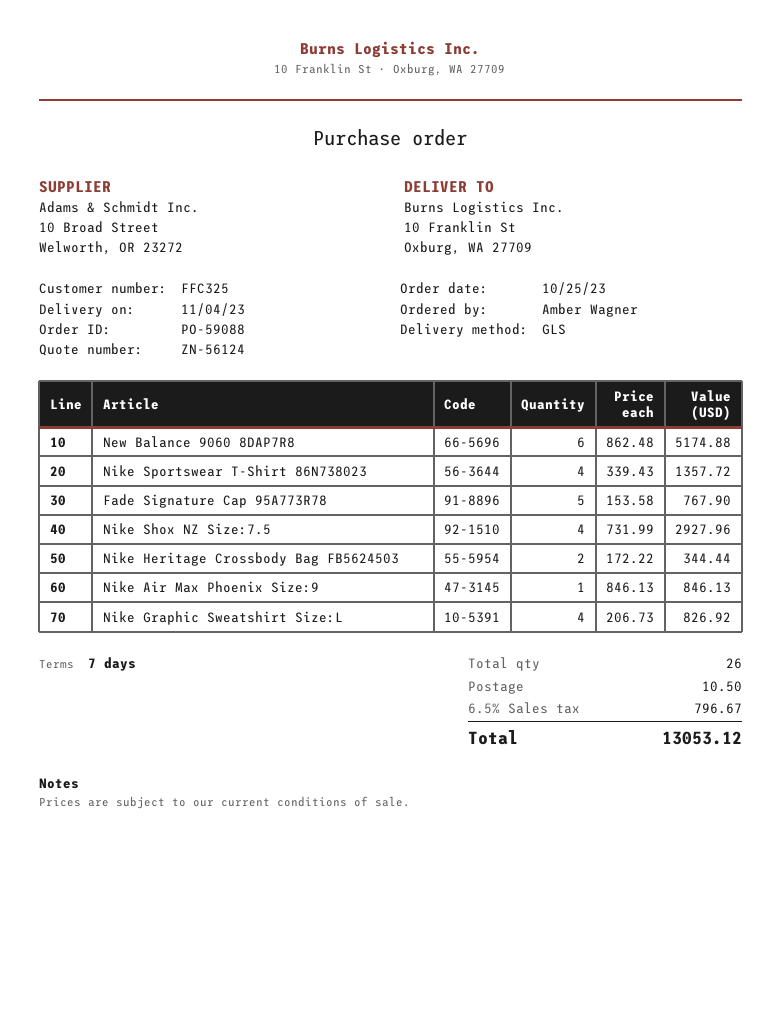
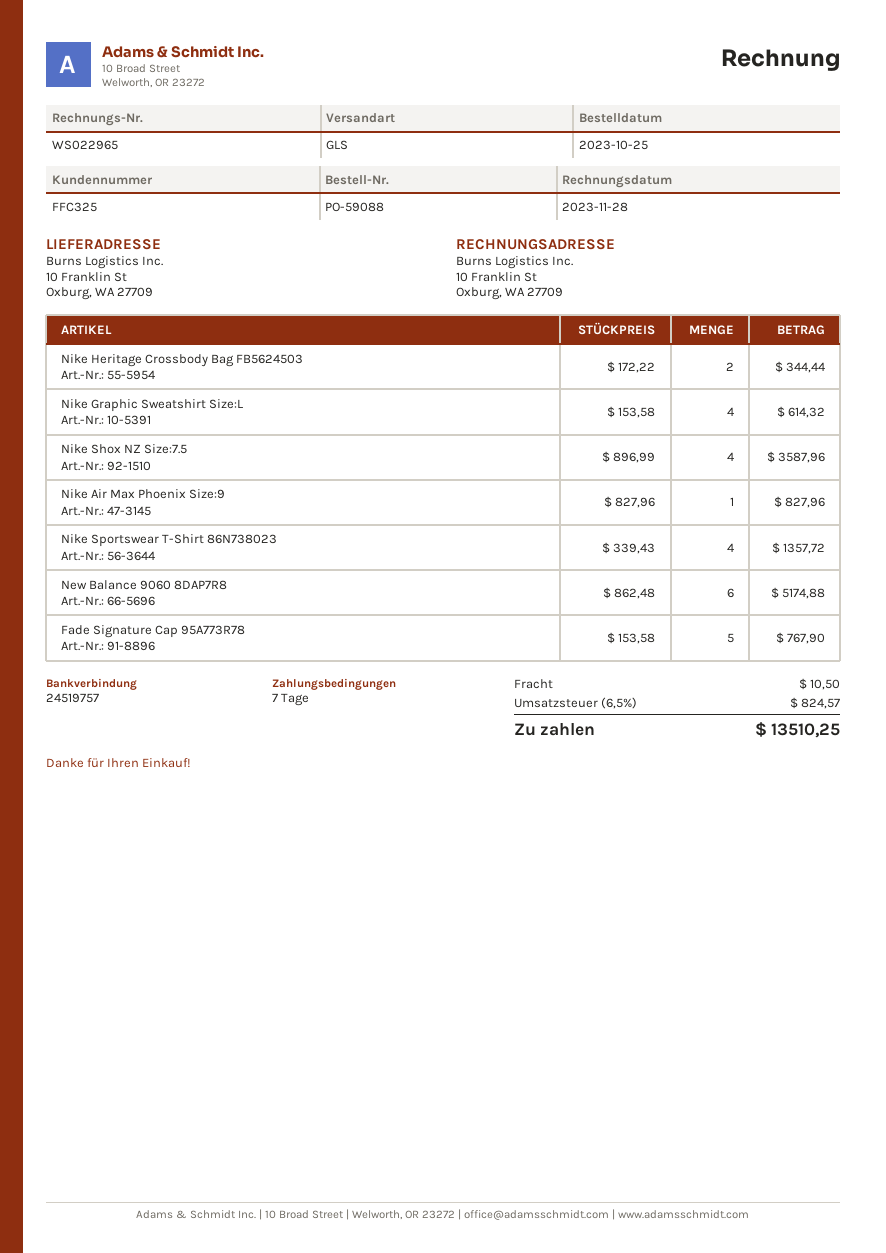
Nike Shox NZ Size:7.5: 4 x 731.99 = 2927.96 -> 4 x 896.99 = 3587.96
Nike Air Max Phoenix Size:9: 1 x 846.13 = 846.13 -> 1 x 827.96 = 827.96
Nike Graphic Sweatshirt Size:L: 4 x 206.73 = 826.92 -> 4 x 153.58 = 614.32
tax: 6.5% = 796.67 -> 6.5% = 824.57
total: 13053.12 -> 13510.25

